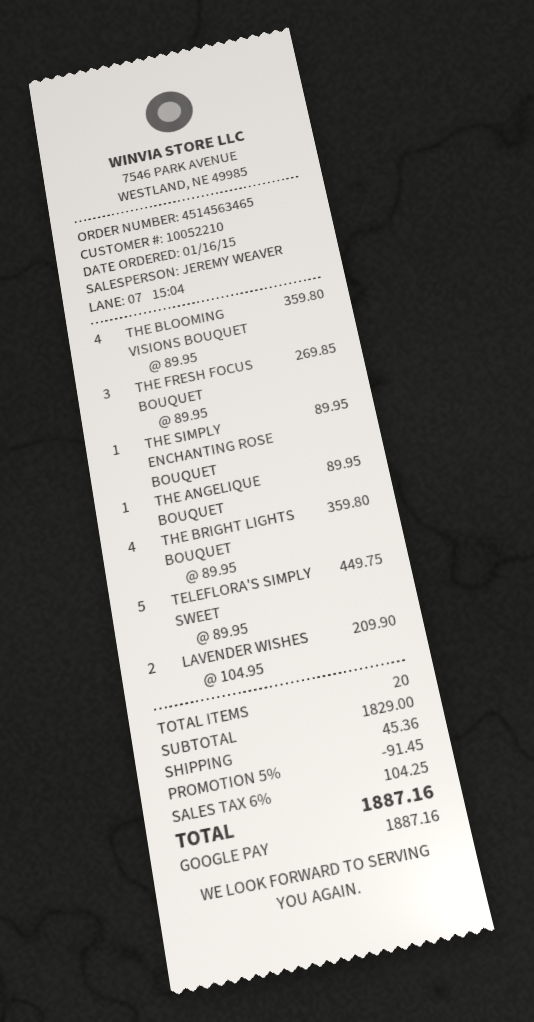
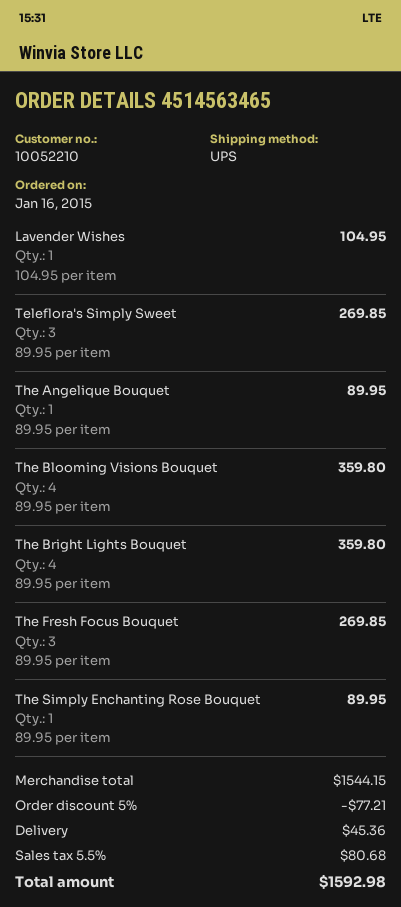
TELEFLORA'S SIMPLY SWEET: 5 x 89.95 = 449.75 -> 3 x 89.95 = 269.85
LAVENDER WISHES: 2 x 104.95 = 209.90 -> 1 x 104.95 = 104.95
subtotal: 1829.00 -> 1544.15
discount: 5% = 91.45 -> 5% = 77.21
tax: 6% = 104.25 -> 5.5% = 80.68
total: 1887.16 -> 1592.98

